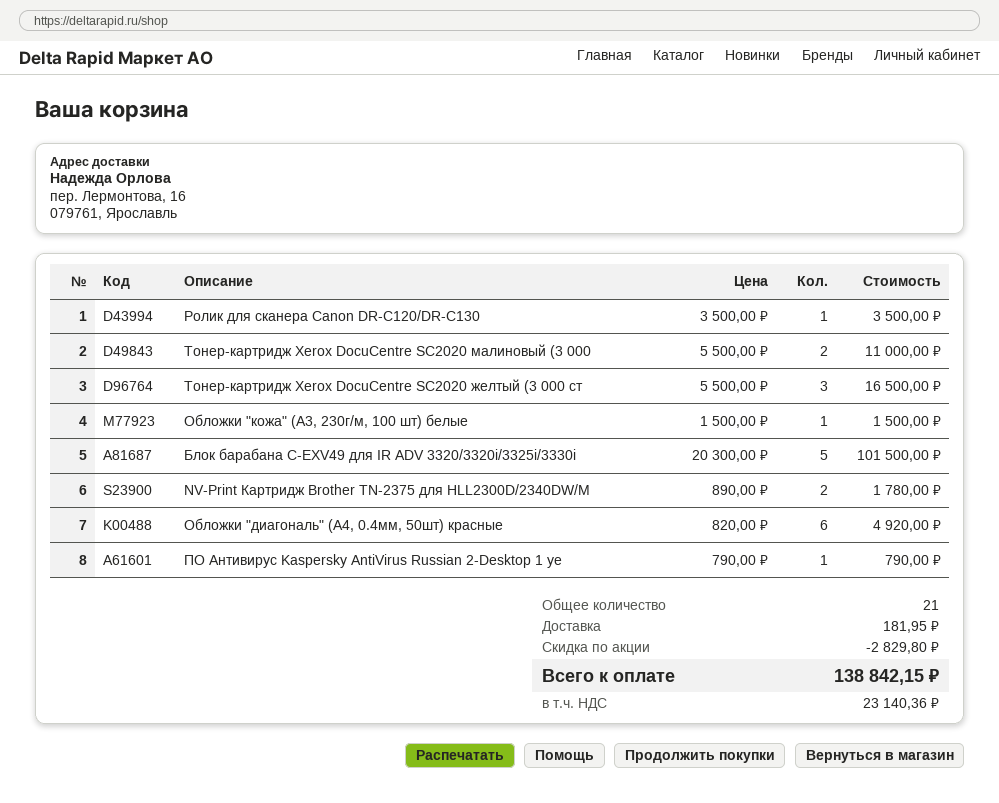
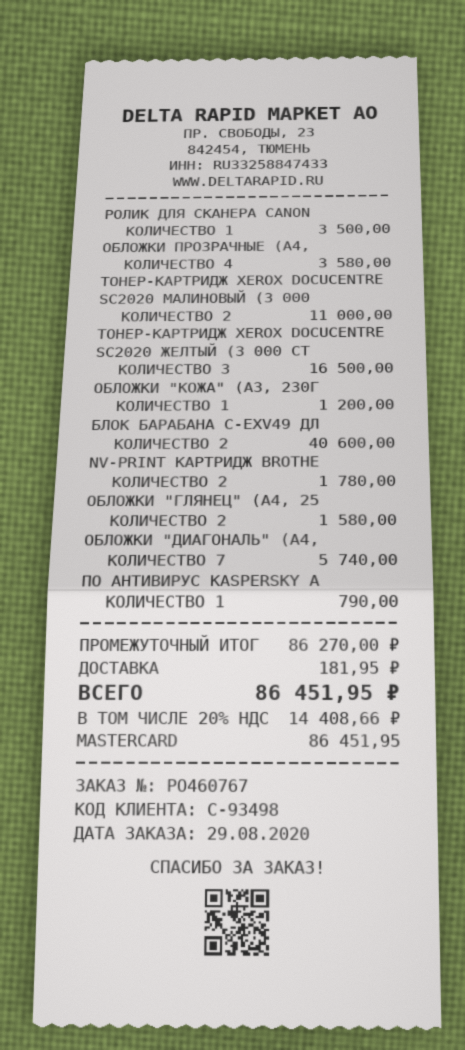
Обложки "кожа" (A3, 230г/м, 100 шт) белые: 1 for 1500.00 -> 1 for 1200.00
Блок барабана C-EXV49 для IR ADV 3320/3320i/3325i/3330i: 5 for 101500.00 -> 2 for 40600.00
Обложки "диагональ" (A4, 0.4мм, 50шт) красные: 6 for 4920.00 -> 7 for 5740.00
ОБЛОЖКИ ПРОЗРАЧНЫЕ (A4,: none -> 4 for 3580.00
ОБЛОЖКИ "ГЛЯНЕЦ" (A4, 25: none -> 2 for 1580.00
discount: 2829.80 -> none
tax: 23140.36 -> 14408.66
total: 138842.15 -> 86451.95

